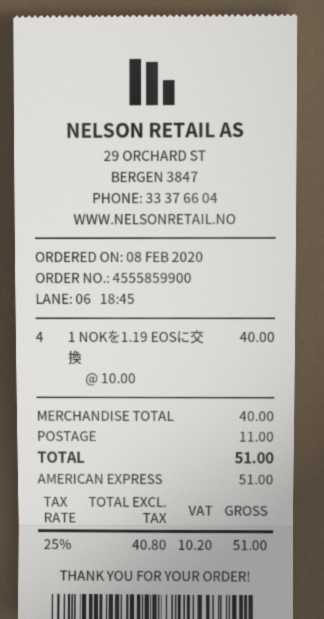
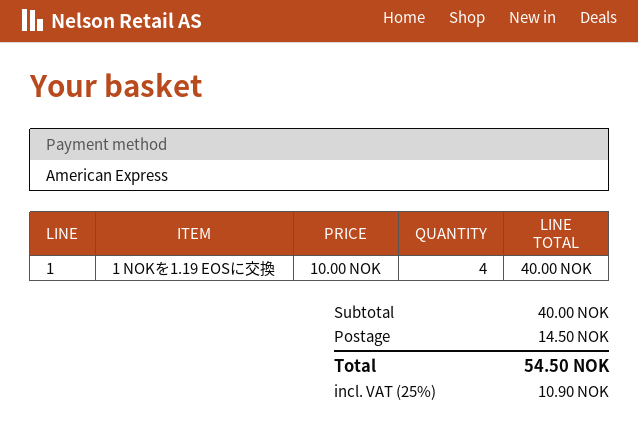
shipping: 11.00 -> 14.50
tax: 25% = 10.20 -> 25% = 10.90
total: 51.00 -> 54.50

